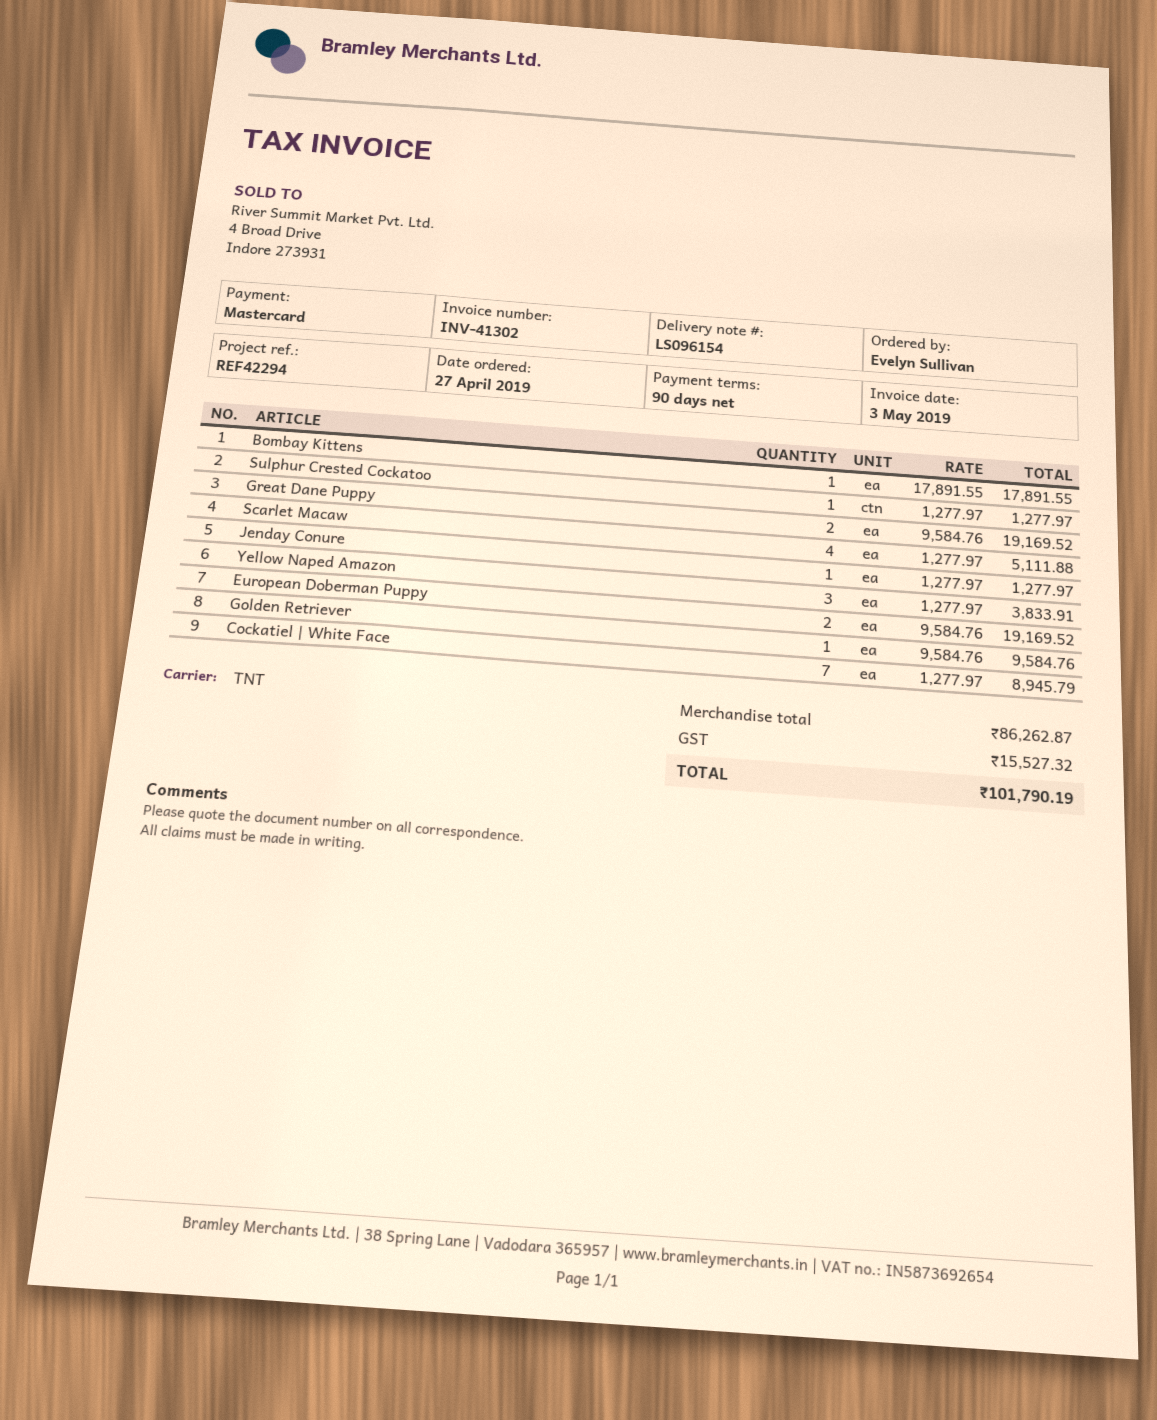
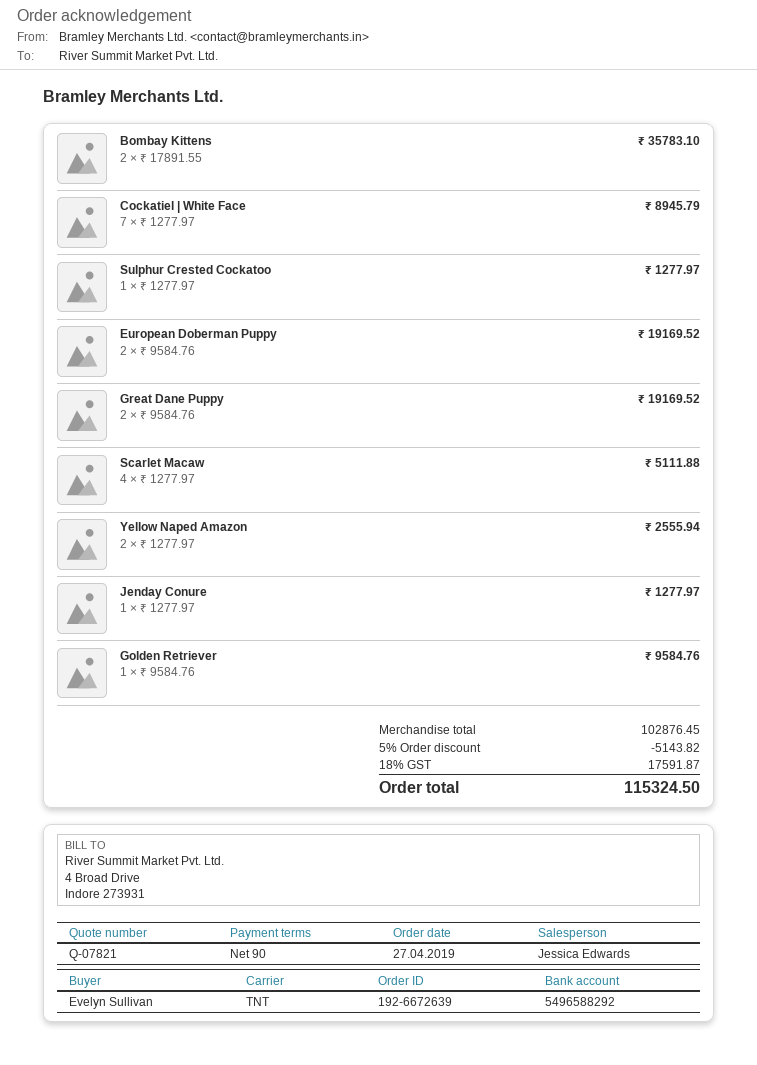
Bombay Kittens: 1 x 17891.55 = 17891.55 -> 2 x 17891.55 = 35783.10
Yellow Naped Amazon: 3 x 1277.97 = 3833.91 -> 2 x 1277.97 = 2555.94
subtotal: 86262.87 -> 102876.45
discount: none -> 5% = 5143.82
tax: 15527.32 -> 17591.87
total: 101790.19 -> 115324.50

